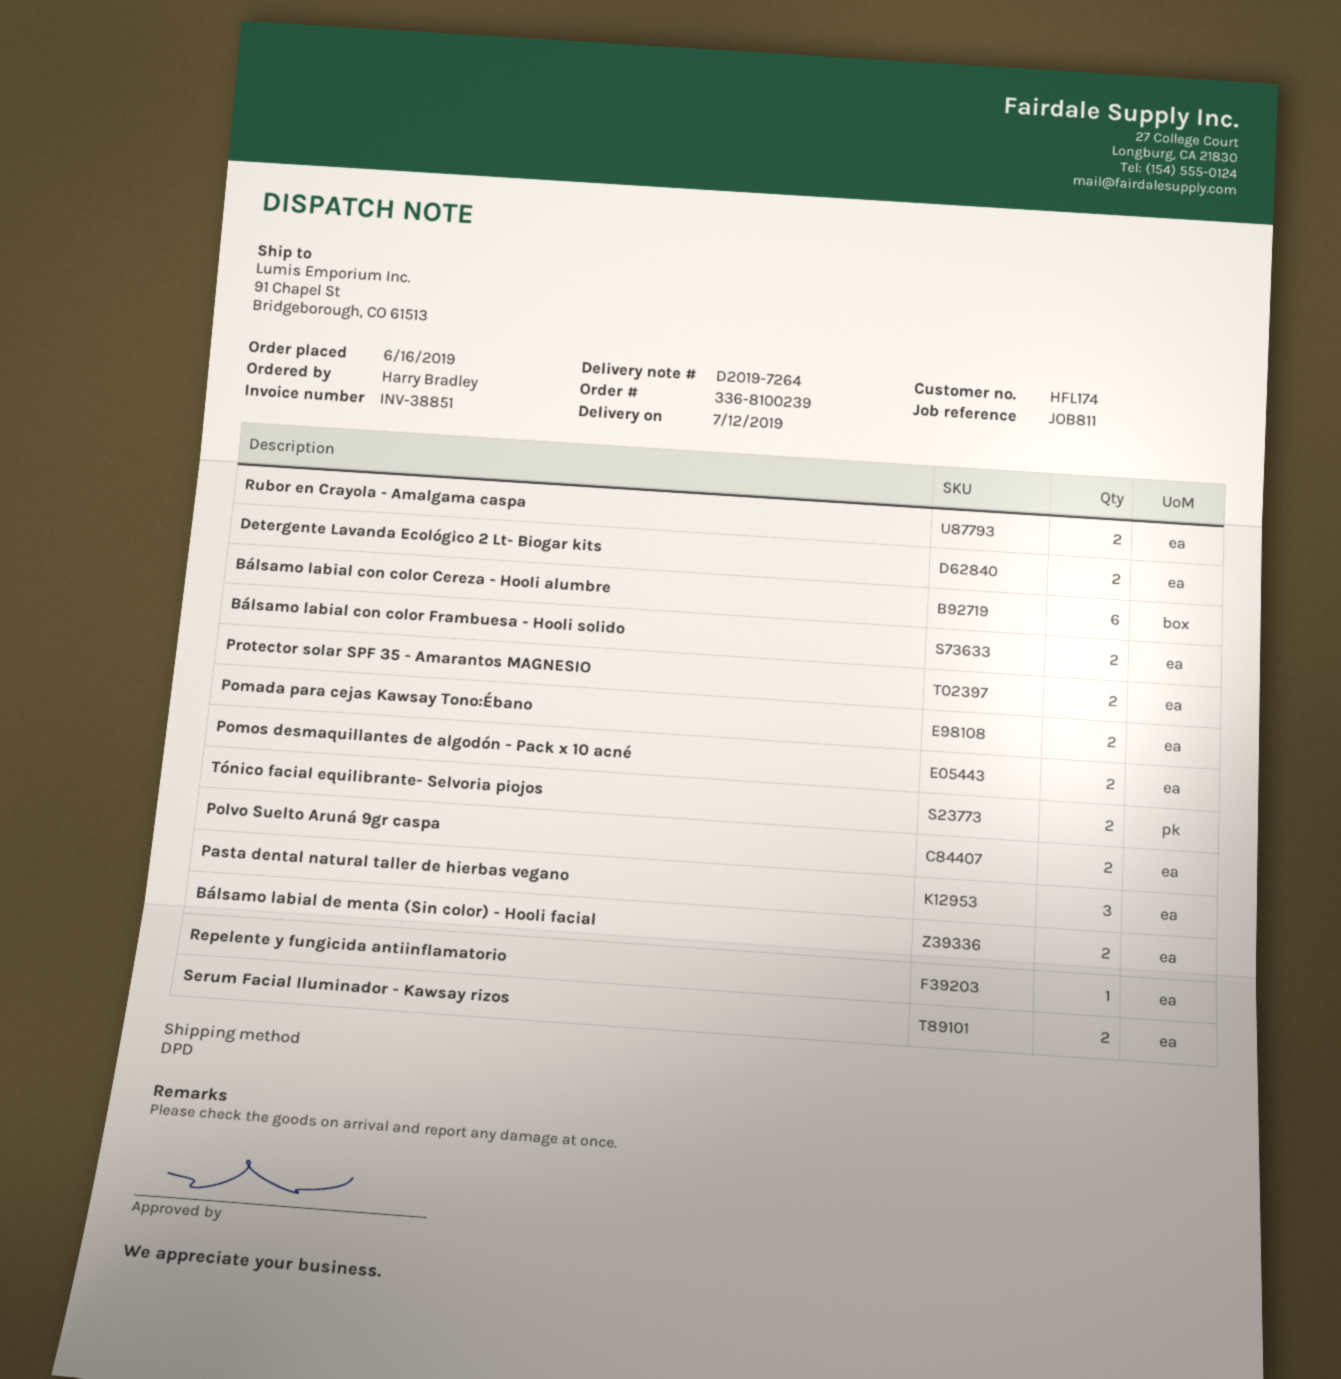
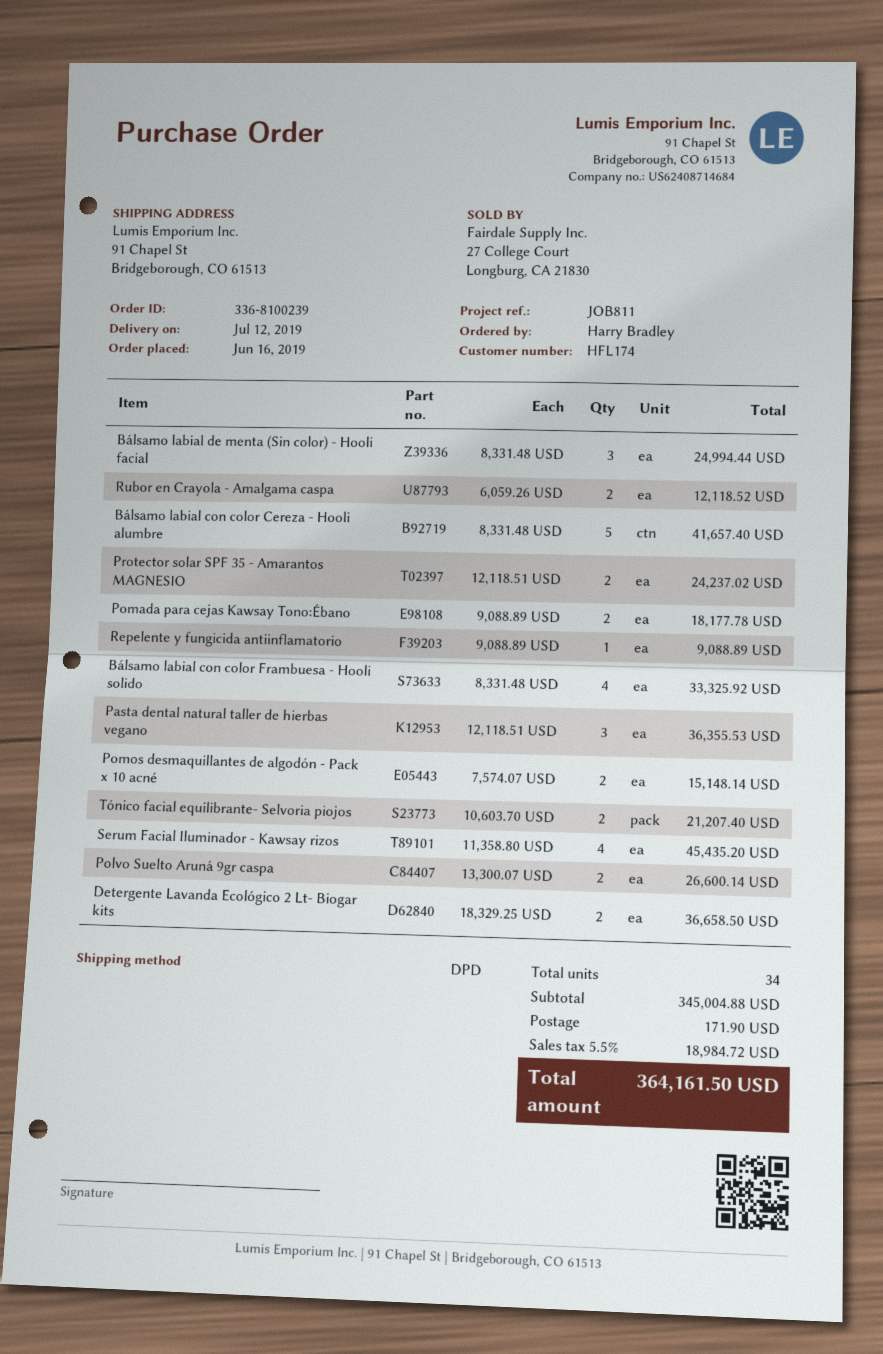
Bálsamo labial con color Cereza - Hooli alumbre: 6 -> 5
Bálsamo labial con color Frambuesa - Hooli solido: 2 -> 4
Bálsamo labial de menta (Sin color) - Hooli facial: 2 -> 3
Serum Facial Iluminador - Kawsay rizos: 2 -> 4

